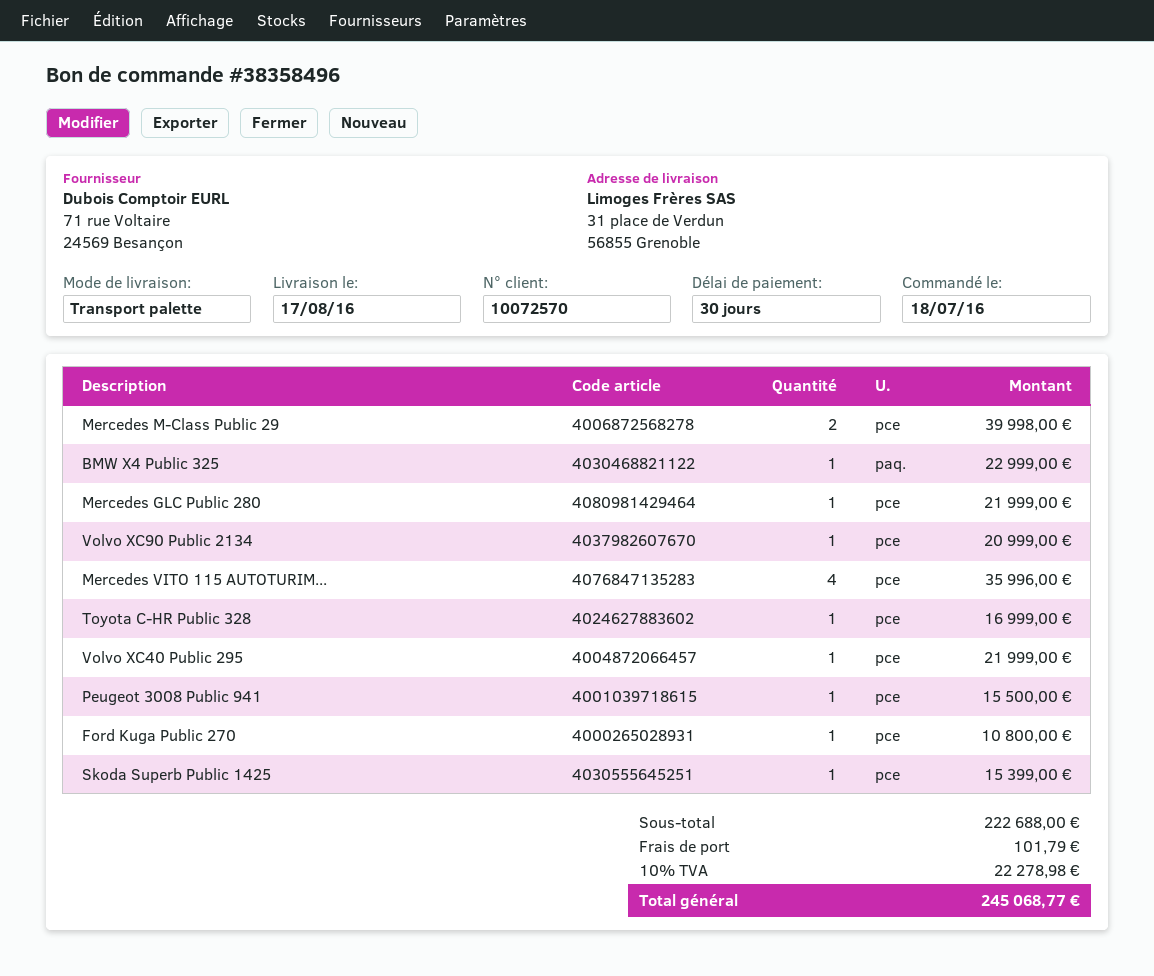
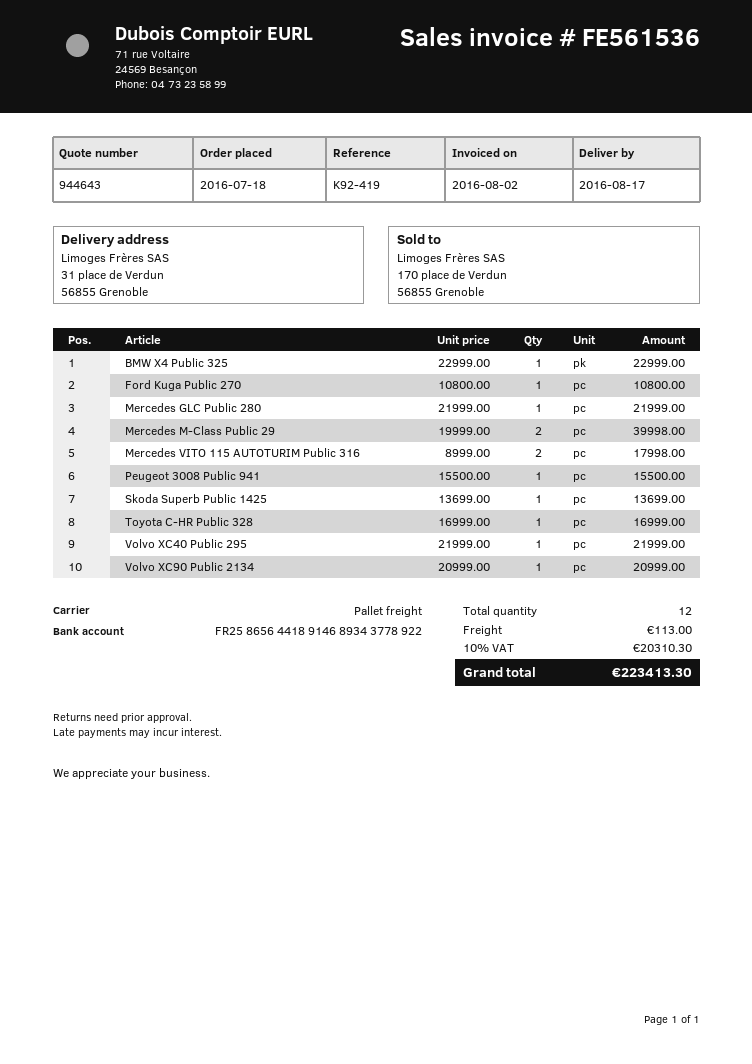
Mercedes VITO 115 AUTOTURIM...: 4 for 35996.00 -> 2 for 17998.00
Skoda Superb Public 1425: 1 for 15399.00 -> 1 for 13699.00
shipping: 101.79 -> 113.00
tax: 10% = 22278.98 -> 10% = 20310.30
total: 245068.77 -> 223413.30

